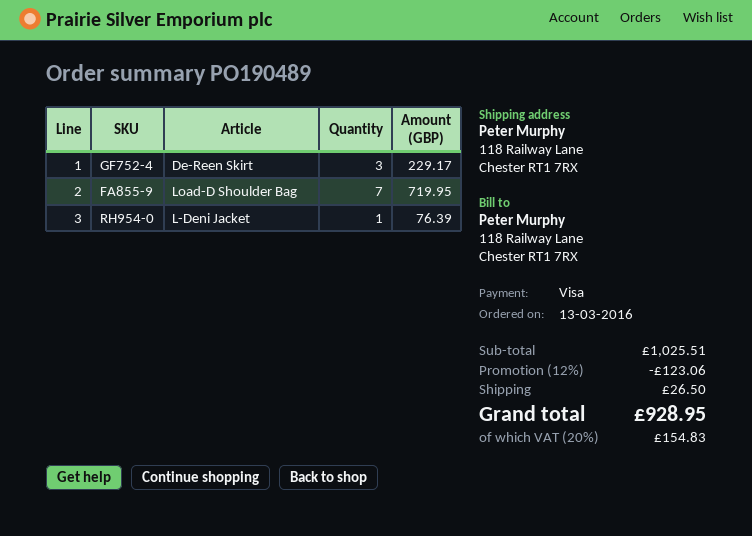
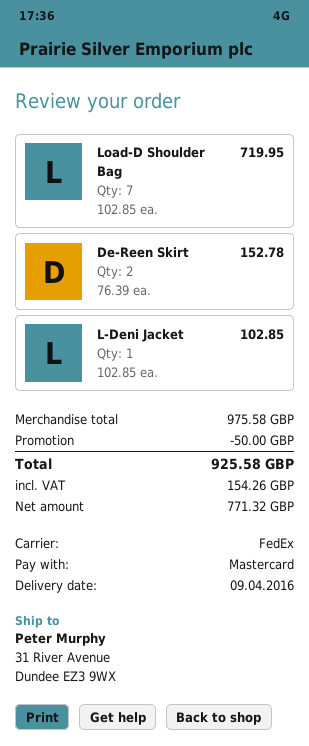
payment method: Visa -> Mastercard
ship to: 118 Railway Lane, Chester RT1 7RX -> 31 River Avenue, Dundee EZ3 9WX
De-Reen Skirt: 3 for 229.17 -> 2 for 152.78
L-Deni Jacket: 1 for 76.39 -> 1 for 102.85
subtotal: 1025.51 -> 975.58
discount: 123.06 -> 50.00
shipping: 26.50 -> none
tax: 154.83 -> 154.26
total: 928.95 -> 925.58

